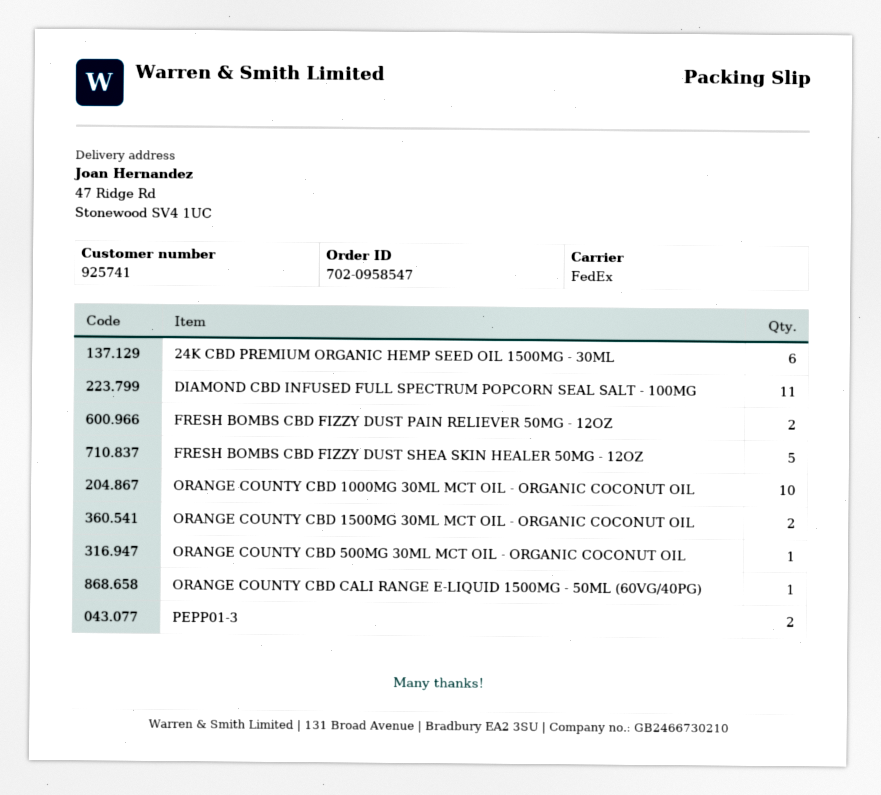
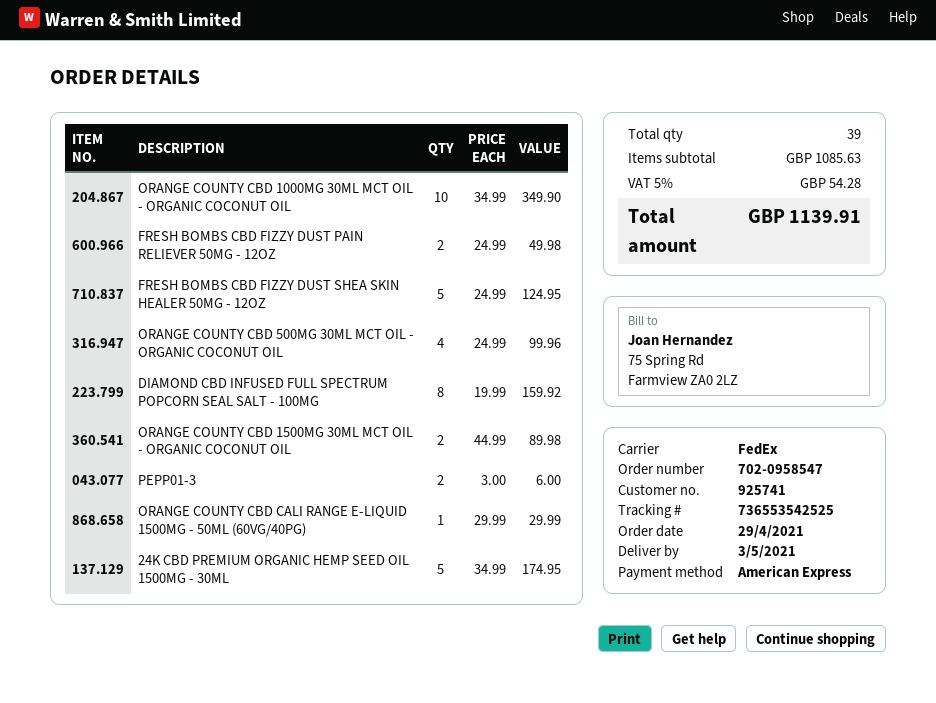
24K CBD PREMIUM ORGANIC HEMP SEED OIL 1500MG - 30ML: 6 -> 5
DIAMOND CBD INFUSED FULL SPECTRUM POPCORN SEAL SALT - 100MG: 11 -> 8
ORANGE COUNTY CBD 500MG 30ML MCT OIL - ORGANIC COCONUT OIL: 1 -> 4

